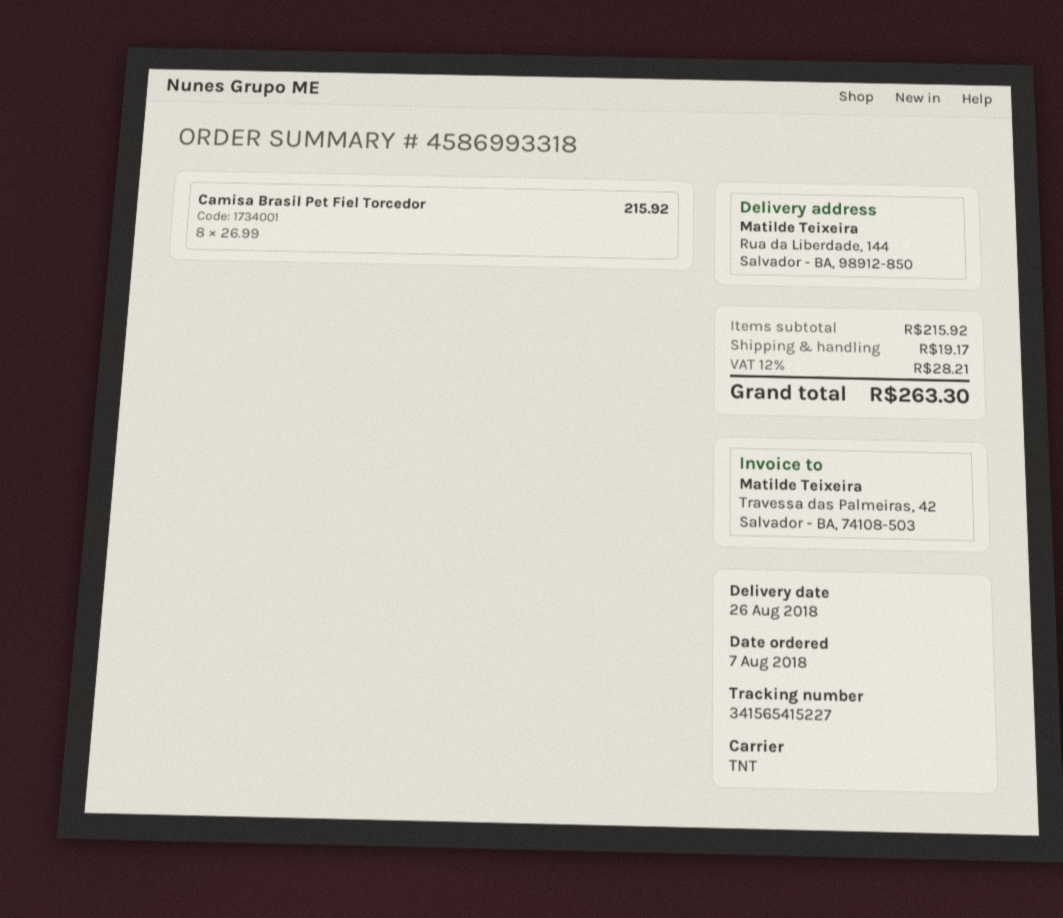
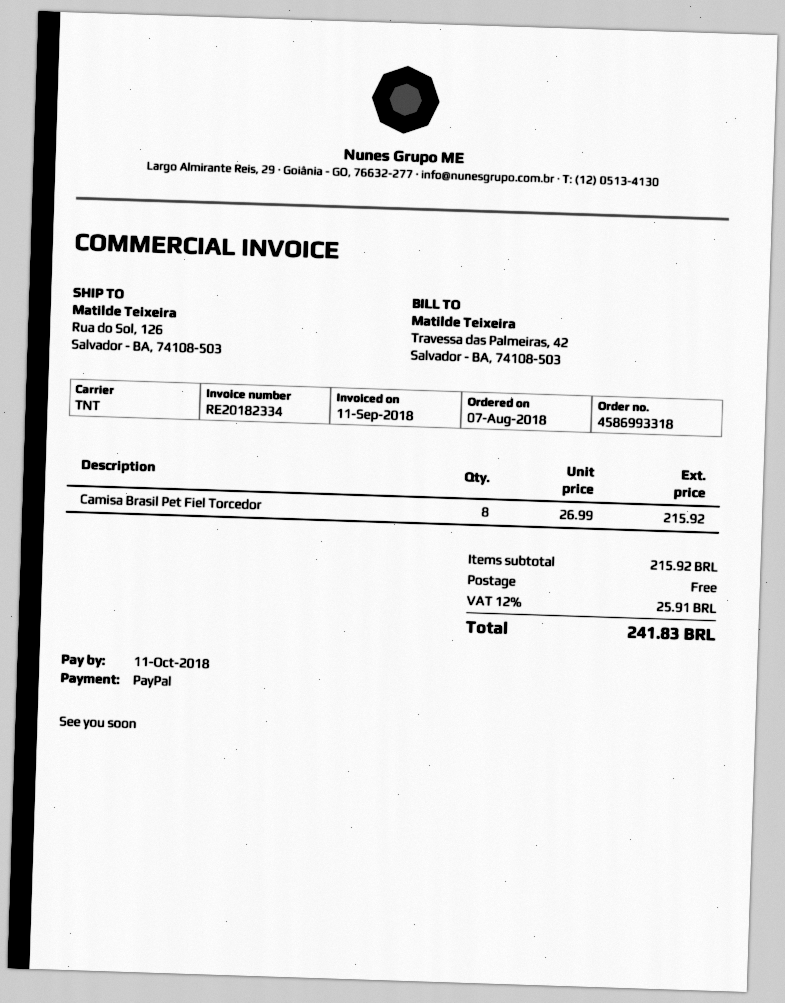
ship to: Rua da Liberdade, 144, Salvador - BA, 98912-850 -> Rua do Sol, 126, Salvador - BA, 74108-503
shipping: 19.17 -> 0.00
tax: 12% = 28.21 -> 12% = 25.91
total: 263.30 -> 241.83

